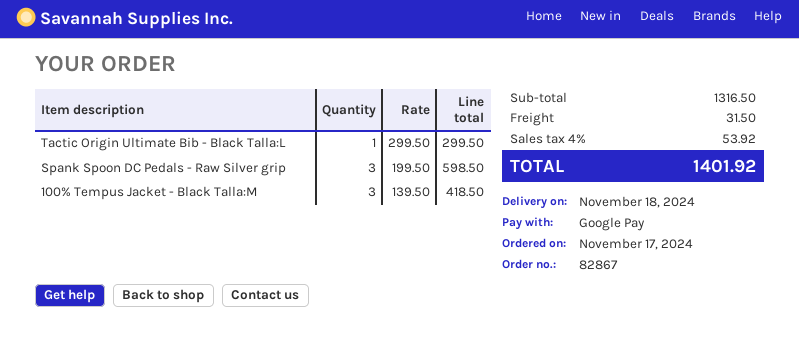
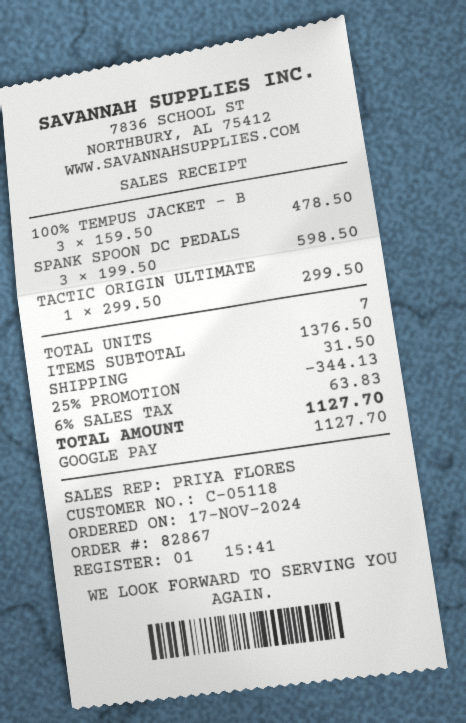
100% Tempus Jacket - Black Talla:M: 3 x 139.50 = 418.50 -> 3 x 159.50 = 478.50
subtotal: 1316.50 -> 1376.50
discount: none -> 25% = 344.13
tax: 4% = 53.92 -> 6% = 63.83
total: 1401.92 -> 1127.70

